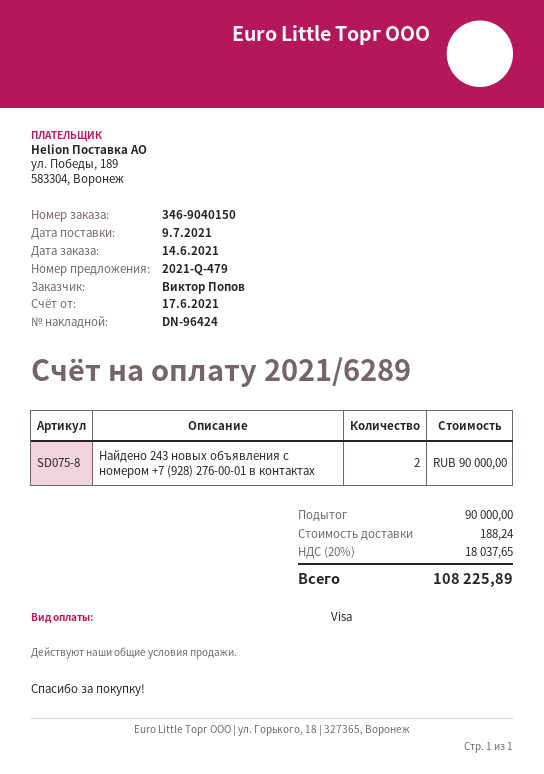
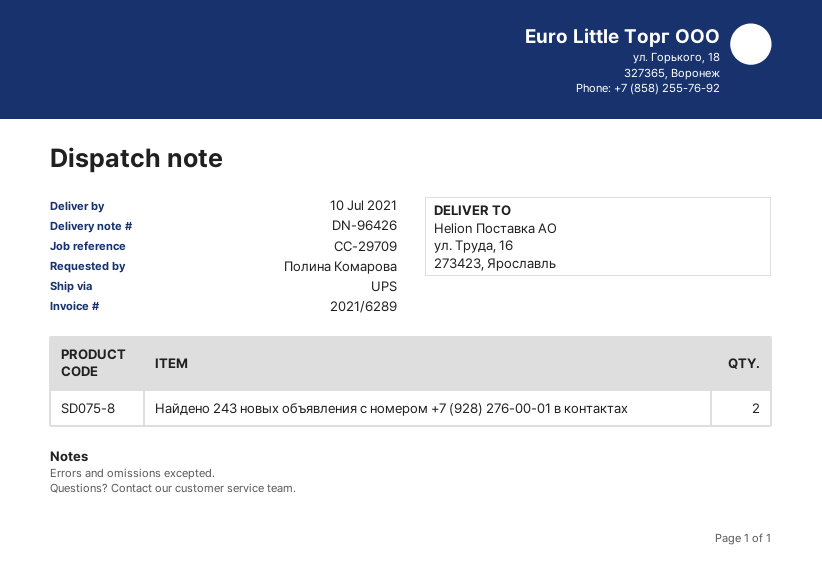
delivery note number: DN-96424 -> DN-96426
delivery date: 2021-07-09 -> 2021-07-10
ordered by: Виктор Попов -> Полина Комарова

